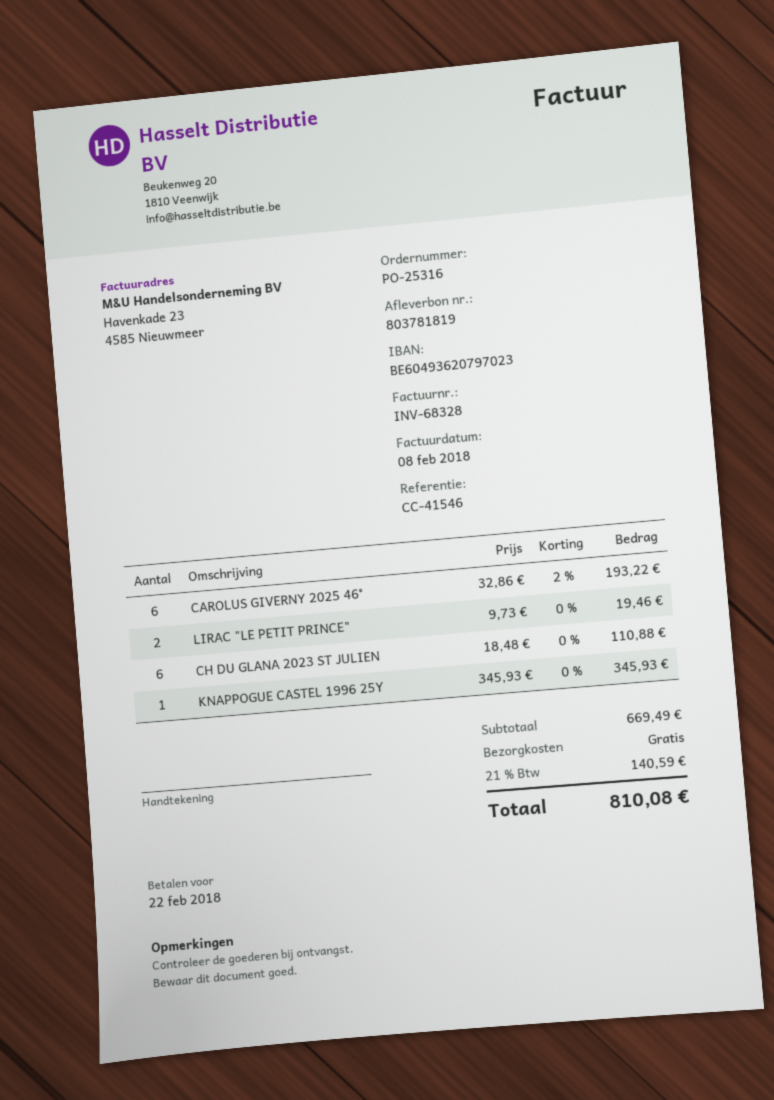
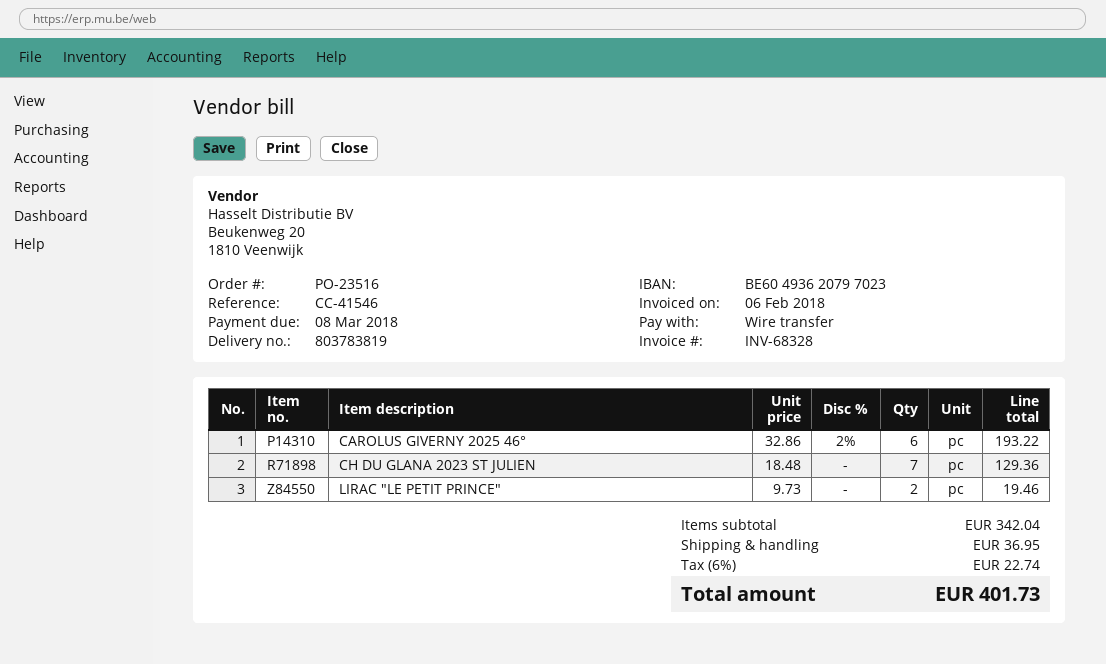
order number: PO-25316 -> PO-23516
delivery note number: 803781819 -> 803783819
invoice date: 2018-02-08 -> 2018-02-06
due date: 2018-02-22 -> 2018-03-08
CH DU GLANA 2023 ST JULIEN: 6 x 18.48 = 110.88 -> 7 x 18.48 = 129.36
KNAPPOGUE CASTEL 1996 25Y: 1 x 345.93 = 345.93 -> none
subtotal: 669.49 -> 342.04
shipping: 0.00 -> 36.95
tax: 21% = 140.59 -> 6% = 22.74
total: 810.08 -> 401.73

